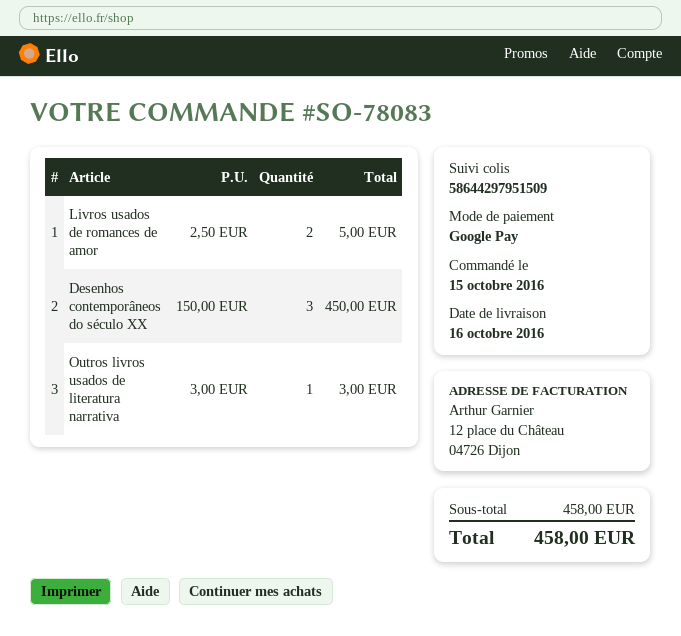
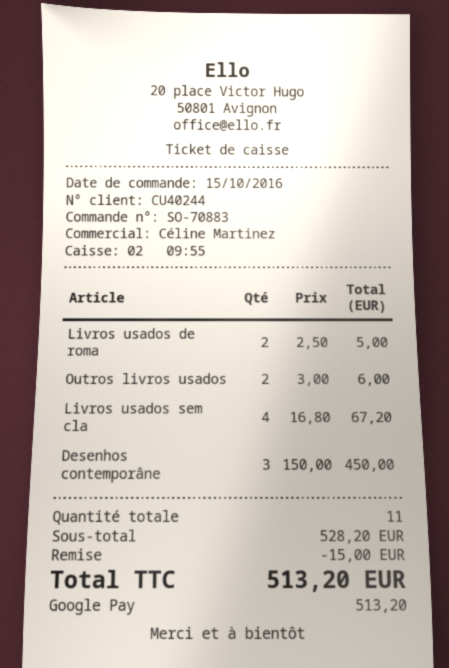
order number: SO-78083 -> SO-70883
Outros livros usados de literatura narrativa: 1 x 3.00 = 3.00 -> 2 x 3.00 = 6.00
Livros usados sem cla: none -> 4 x 16.80 = 67.20
subtotal: 458.00 -> 528.20
discount: none -> 15.00
total: 458.00 -> 513.20

